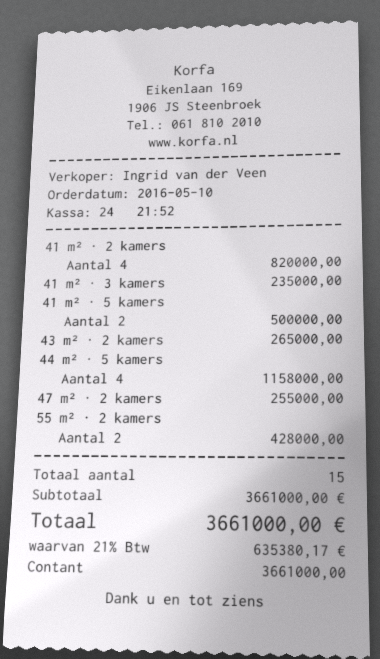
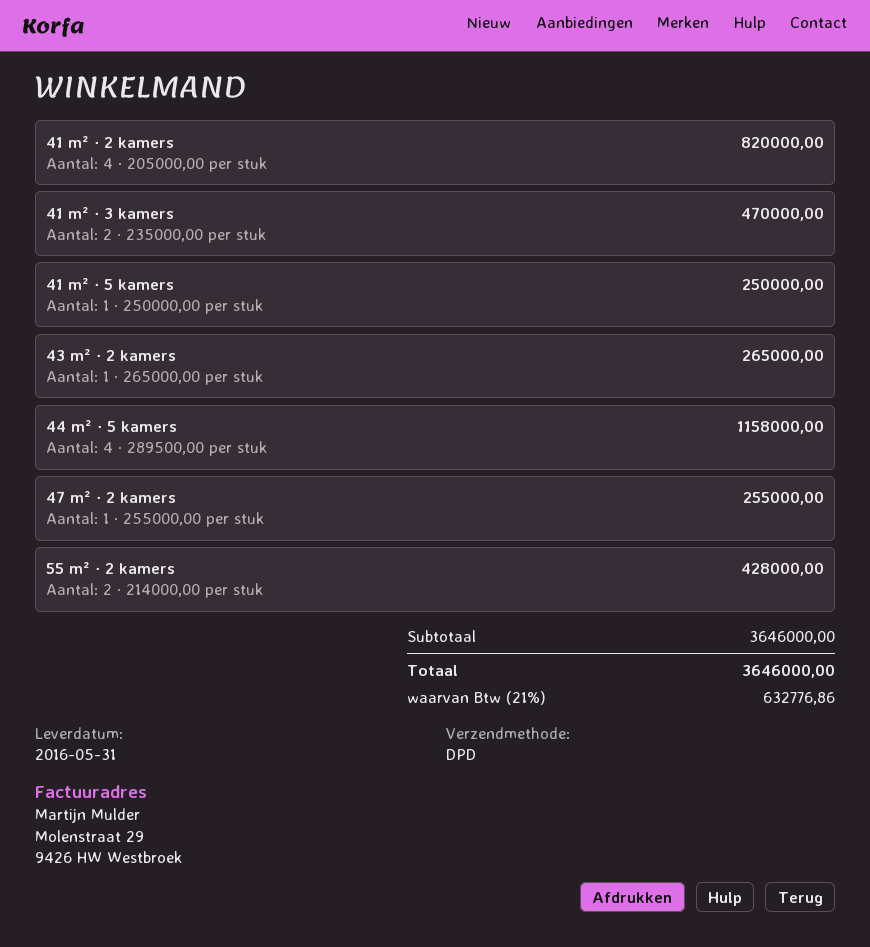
41 m² · 3 kamers: 1 for 235000.00 -> 2 for 470000.00
41 m² · 5 kamers: 2 for 500000.00 -> 1 for 250000.00
subtotal: 3661000.00 -> 3646000.00
tax: 21% = 635380.17 -> 21% = 632776.86
total: 3661000.00 -> 3646000.00

